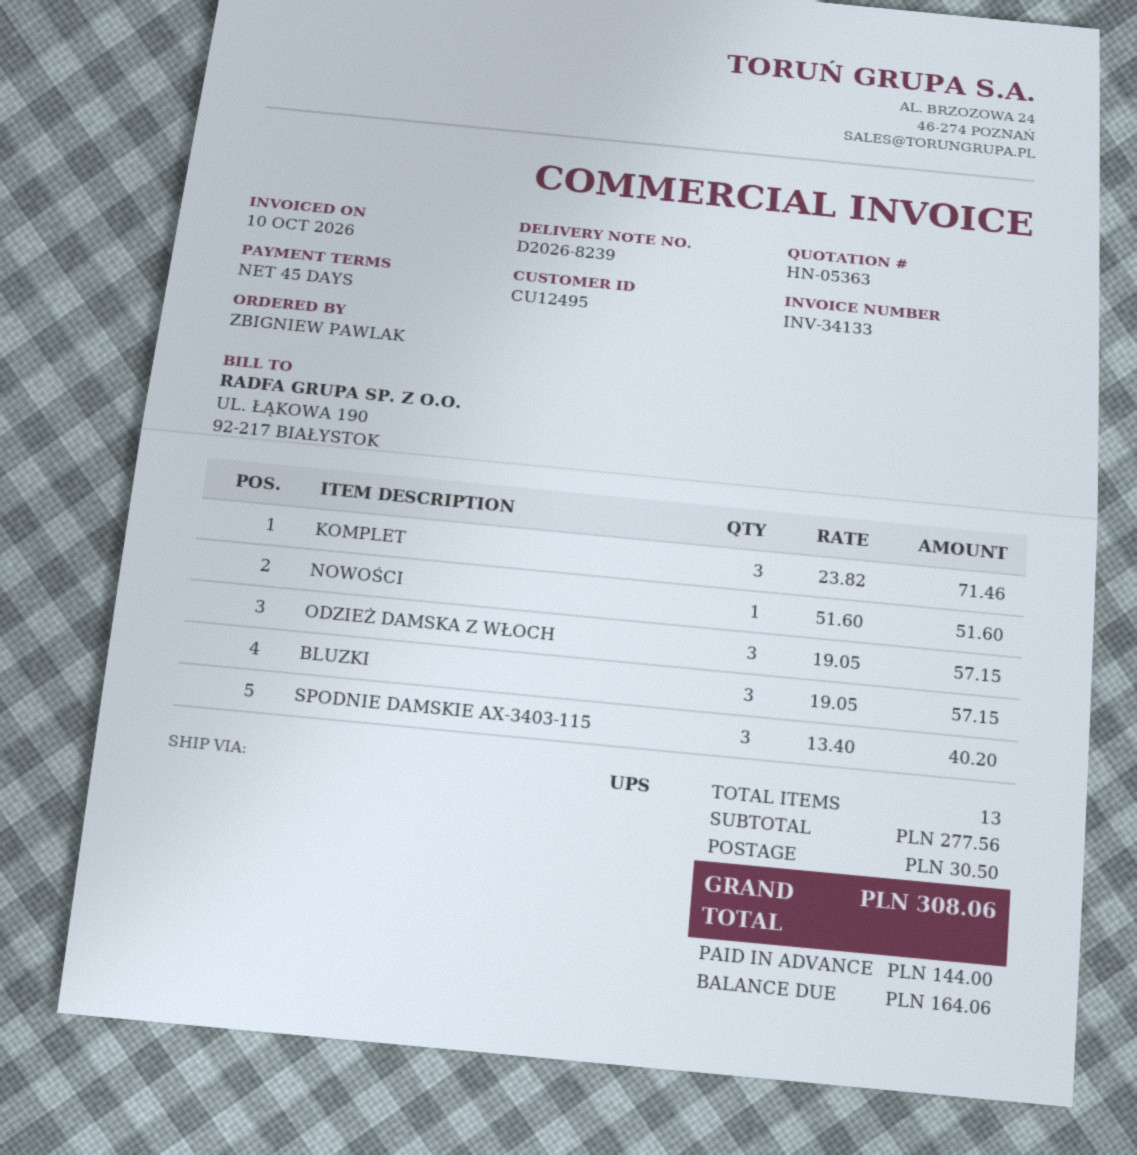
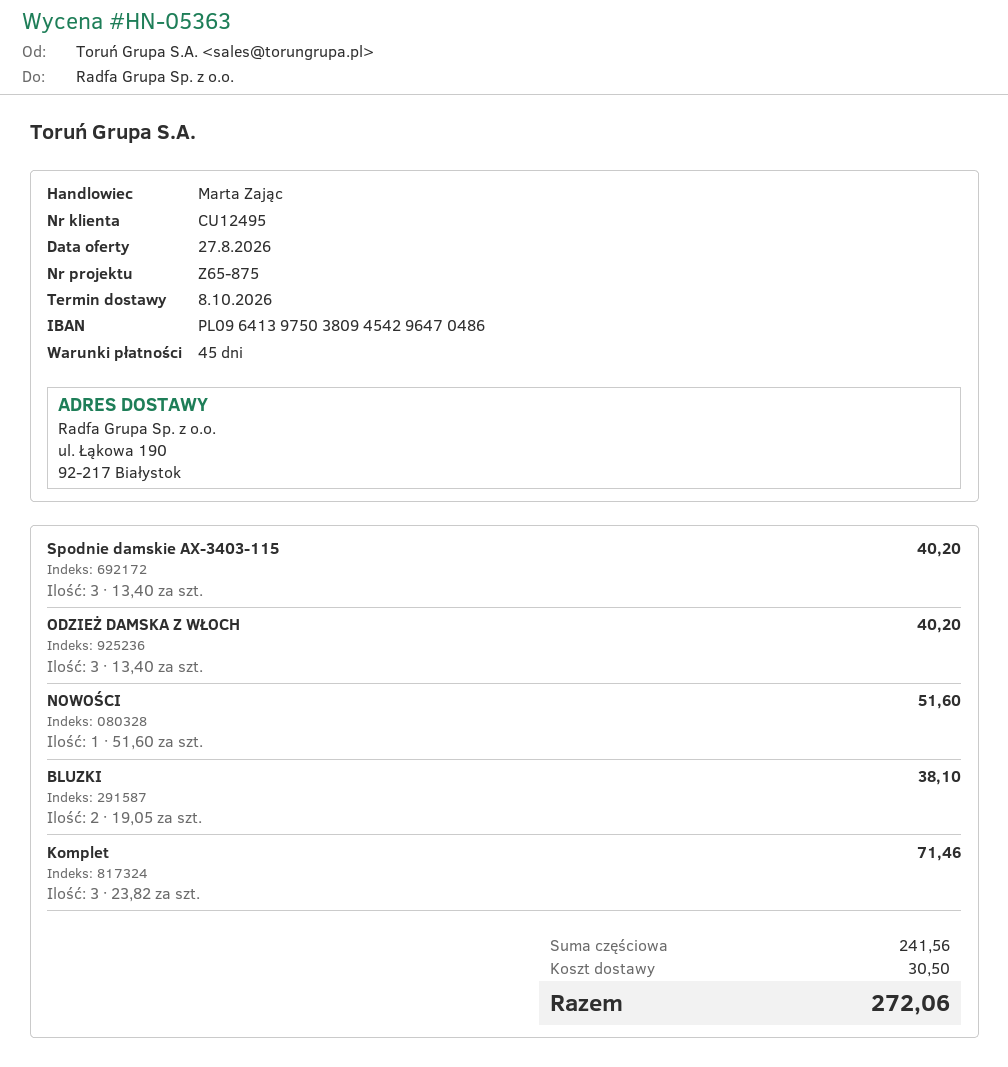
ODZIEŻ DAMSKA Z WŁOCH: 3 x 19.05 = 57.15 -> 3 x 13.40 = 40.20
BLUZKI: 3 x 19.05 = 57.15 -> 2 x 19.05 = 38.10
subtotal: 277.56 -> 241.56
total: 308.06 -> 272.06

